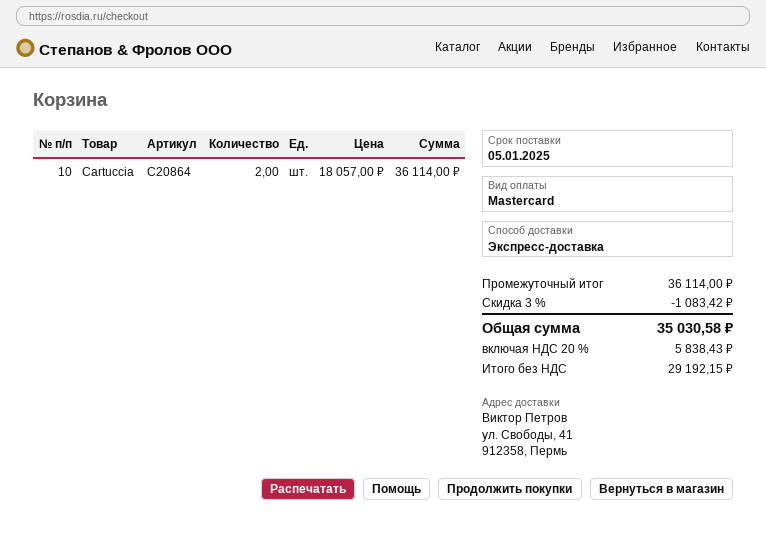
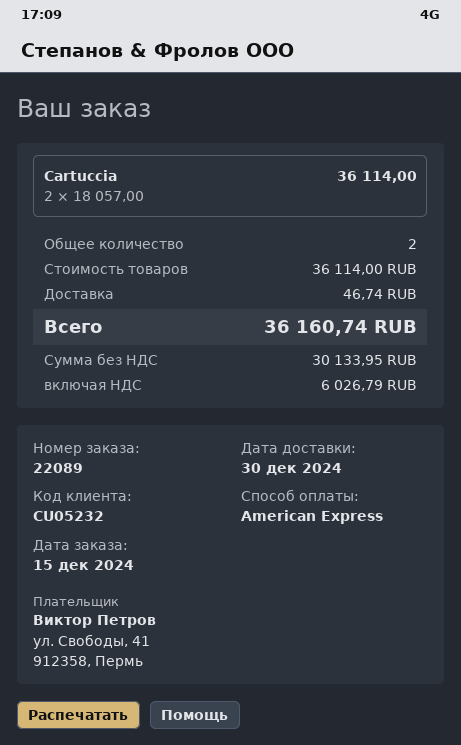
delivery date: 2025-01-05 -> 2024-12-30
payment method: Mastercard -> American Express
discount: 3% = 1083.42 -> none
shipping: none -> 46.74
net: 29192.15 -> 30133.95
tax: 5838.43 -> 6026.79
total: 35030.58 -> 36160.74

